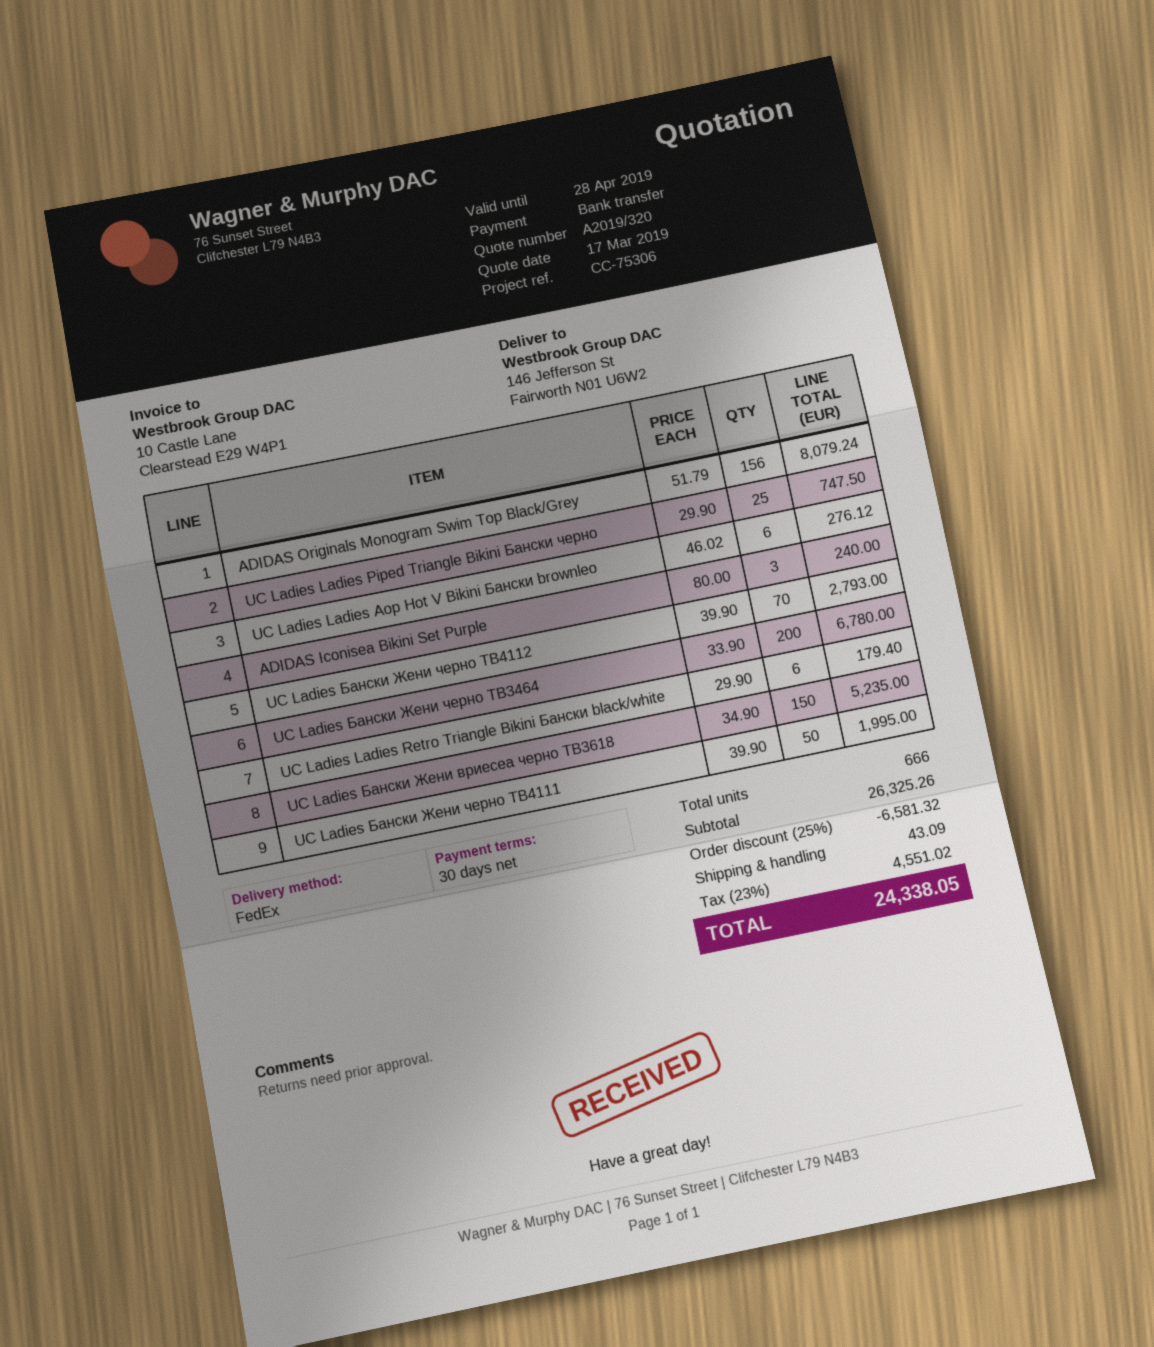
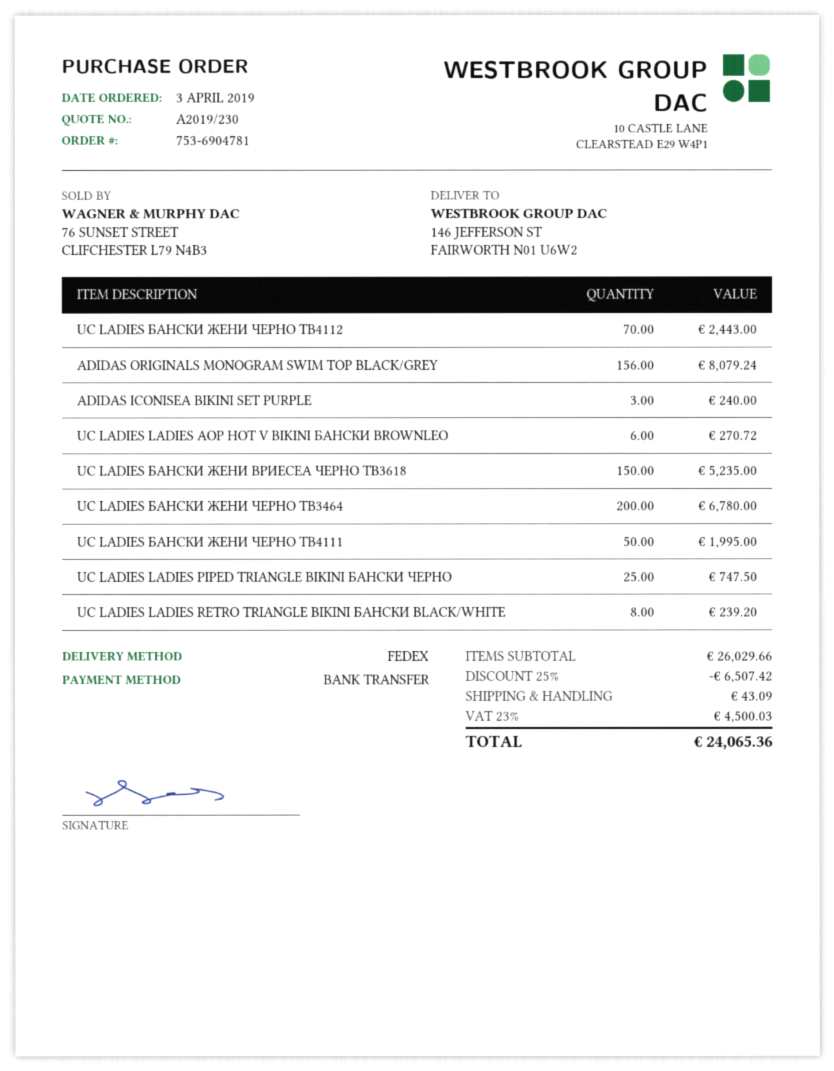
quote number: A2019/320 -> A2019/230
UC Ladies Ladies Aop Hot V Bikini Бански brownleo: 6 for 276.12 -> 6 for 270.72
UC Ladies Бански Жени черно TB4112: 70 for 2793.00 -> 70 for 2443.00
UC Ladies Ladies Retro Triangle Bikini Бански black/white: 6 for 179.40 -> 8 for 239.20
subtotal: 26325.26 -> 26029.66
discount: 25% = 6581.32 -> 25% = 6507.42
tax: 23% = 4551.02 -> 23% = 4500.03
total: 24338.05 -> 24065.36

